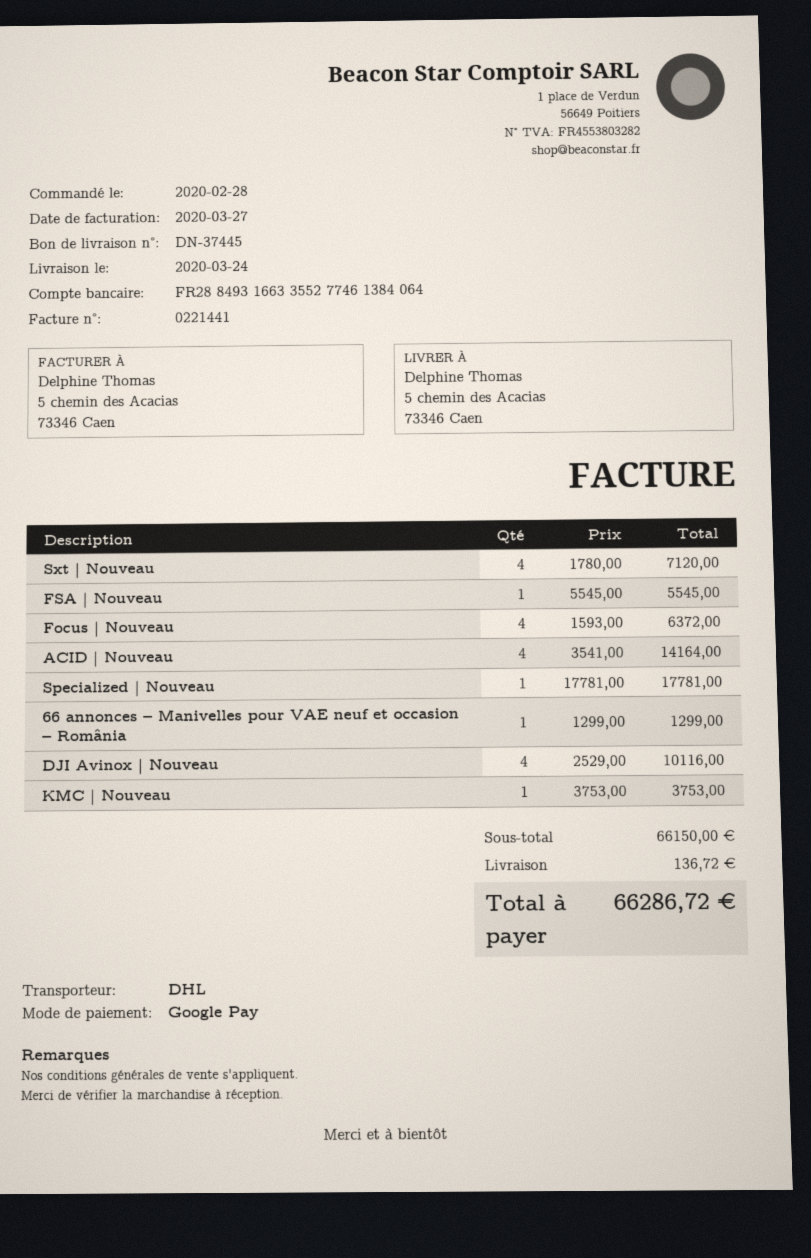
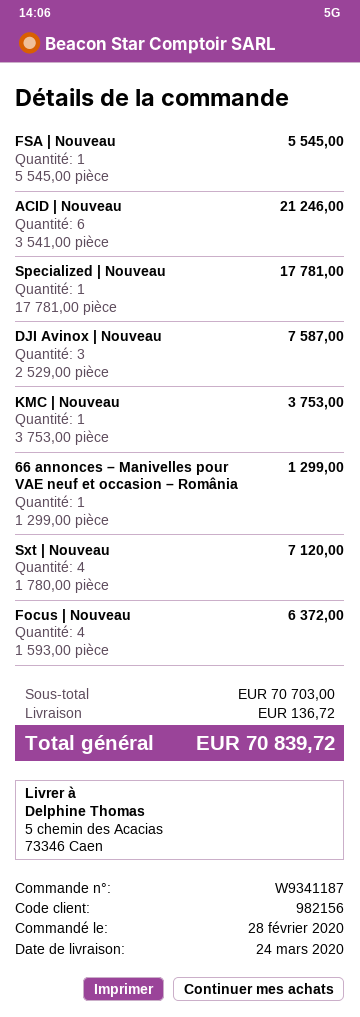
ACID | Nouveau: 4 x 3541.00 = 14164.00 -> 6 x 3541.00 = 21246.00
DJI Avinox | Nouveau: 4 x 2529.00 = 10116.00 -> 3 x 2529.00 = 7587.00
subtotal: 66150.00 -> 70703.00
total: 66286.72 -> 70839.72

